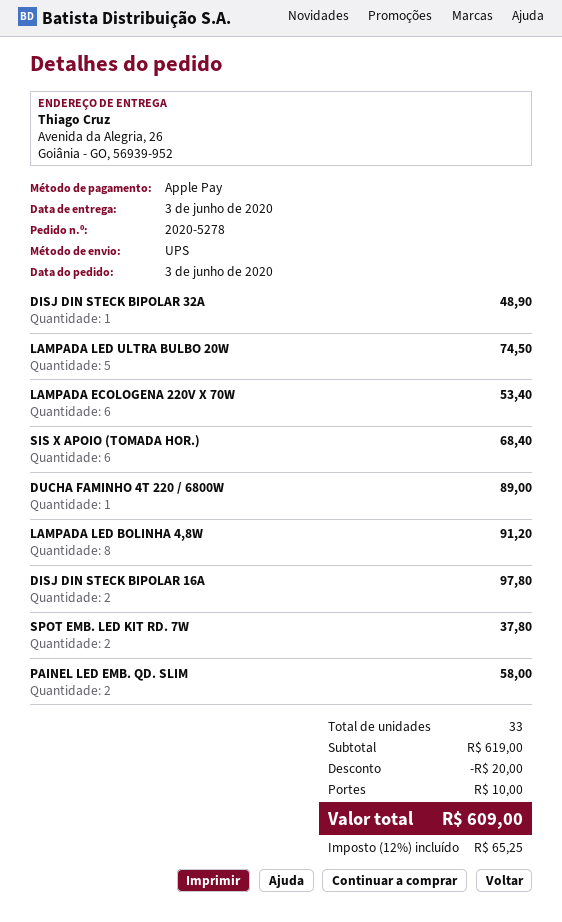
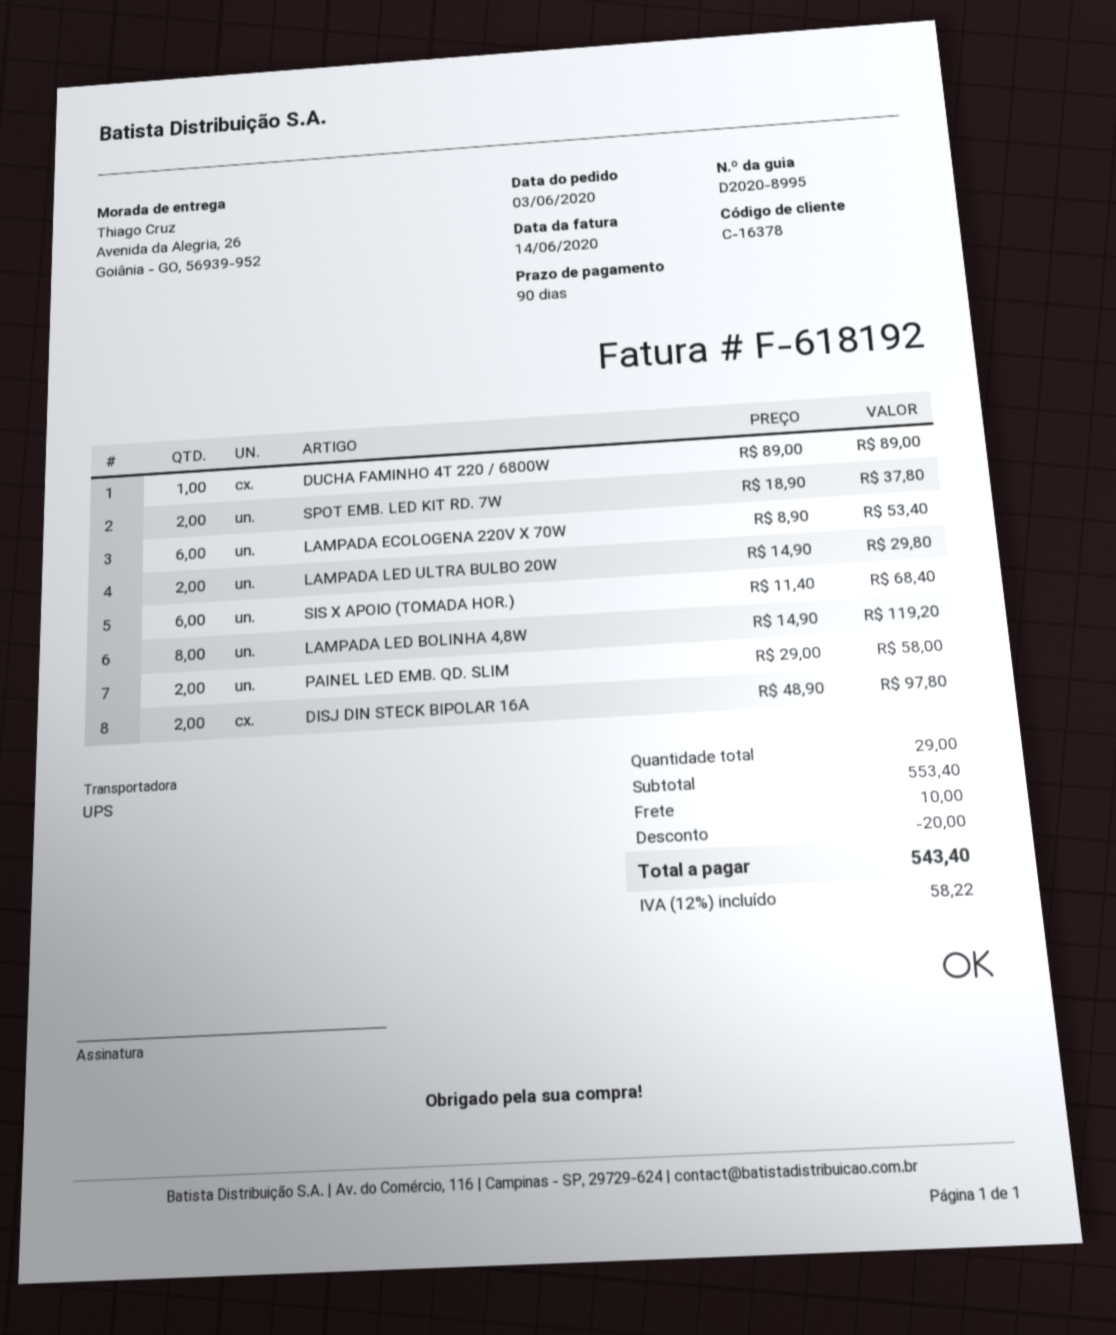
DISJ DIN STECK BIPOLAR 32A: 1 for 48.90 -> none
LAMPADA LED ULTRA BULBO 20W: 5 for 74.50 -> 2 for 29.80
LAMPADA LED BOLINHA 4,8W: 8 for 91.20 -> 8 for 119.20
total quantity: 33 -> 29
subtotal: 619.00 -> 553.40
tax: 12% = 65.25 -> 12% = 58.22
total: 609.00 -> 543.40

